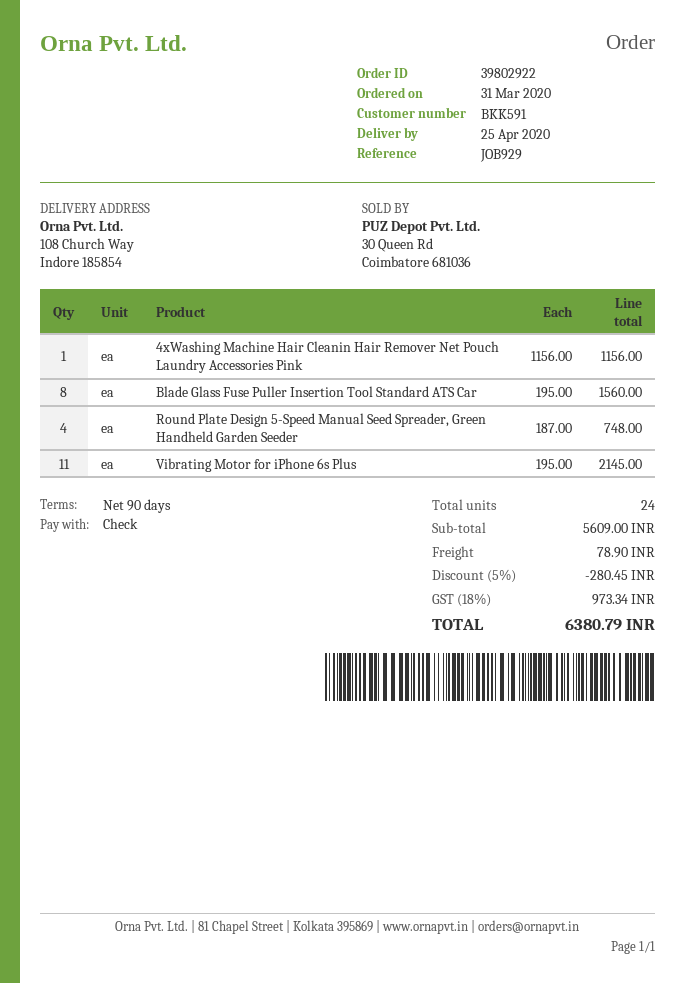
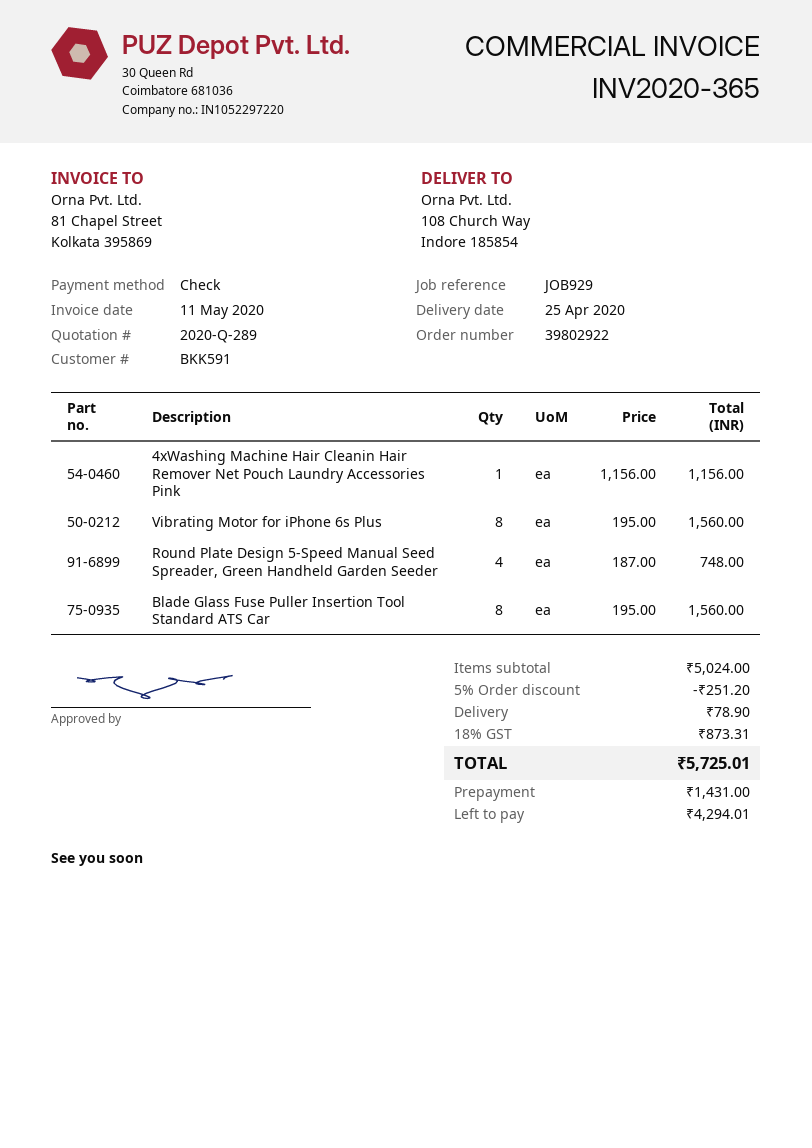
Vibrating Motor for iPhone 6s Plus: 11 x 195.00 = 2145.00 -> 8 x 195.00 = 1560.00
subtotal: 5609.00 -> 5024.00
discount: 5% = 280.45 -> 5% = 251.20
tax: 18% = 973.34 -> 18% = 873.31
total: 6380.79 -> 5725.01

